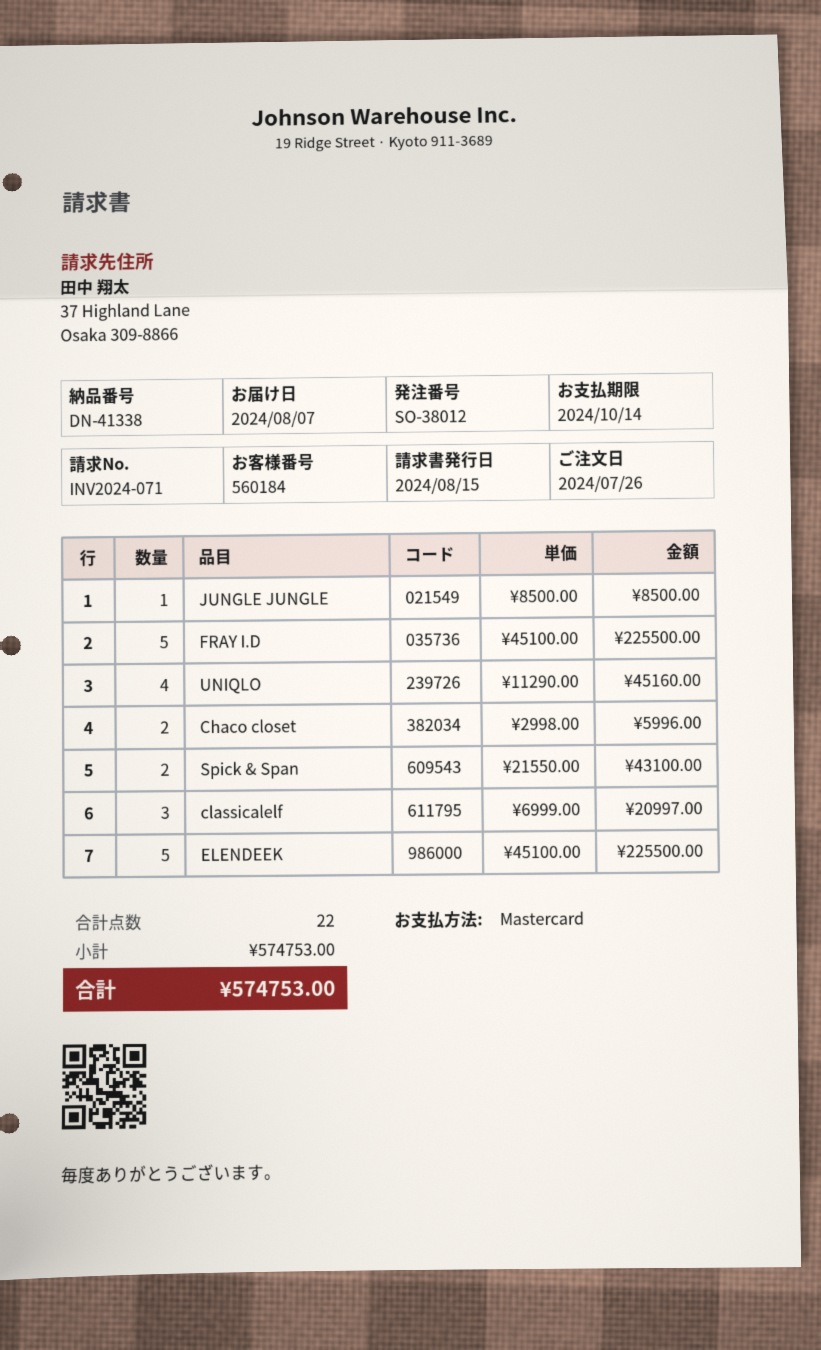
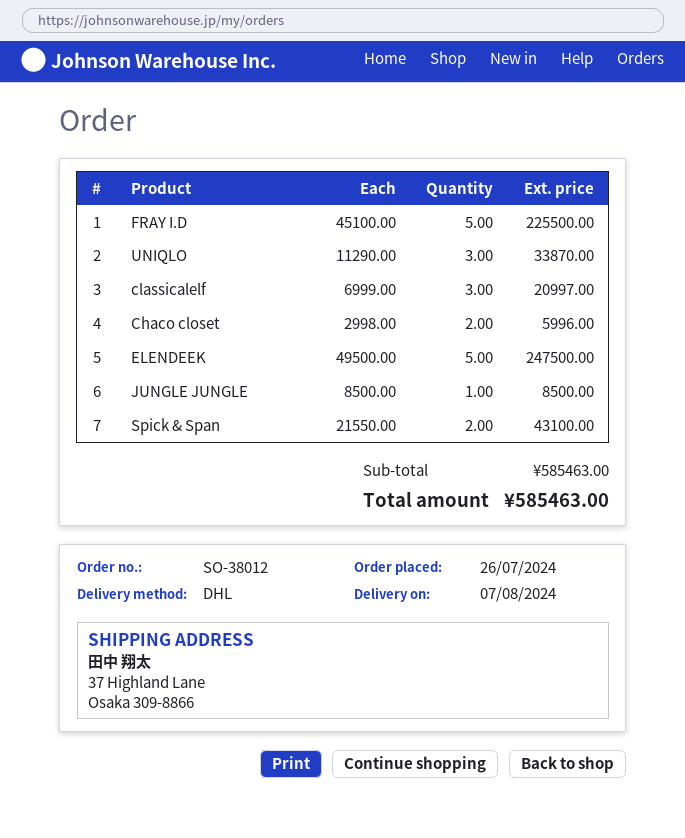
UNIQLO: 4 x 11290.00 = 45160.00 -> 3 x 11290.00 = 33870.00
ELENDEEK: 5 x 45100.00 = 225500.00 -> 5 x 49500.00 = 247500.00
subtotal: 574753.00 -> 585463.00
total: 574753.00 -> 585463.00

